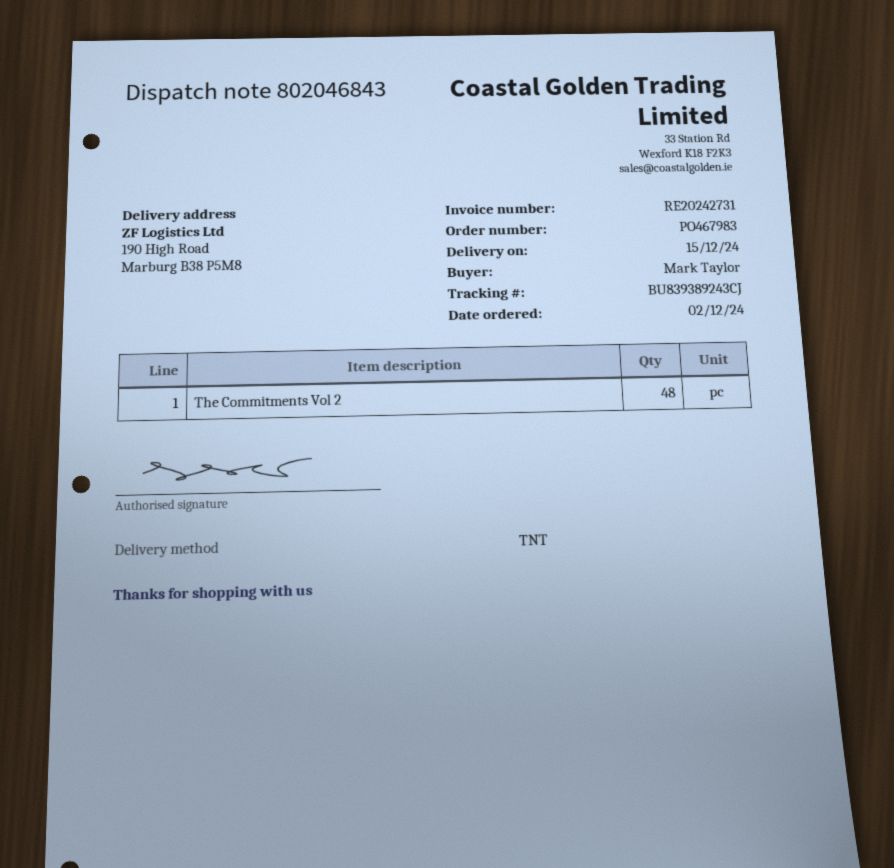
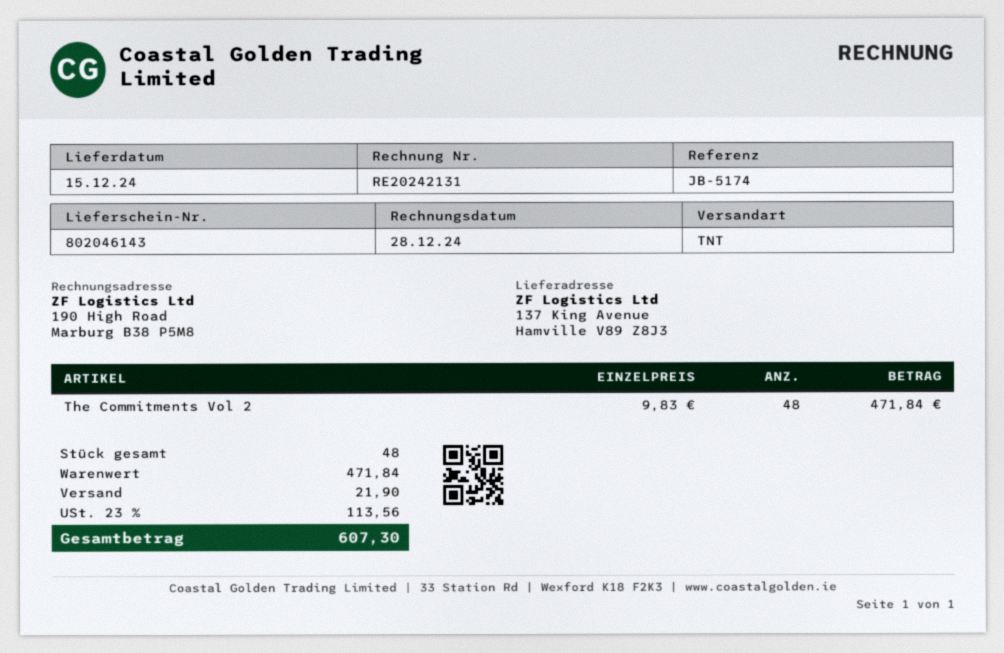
delivery note number: 802046843 -> 802046143
invoice number: RE20242731 -> RE20242131
ship to: 190 High Road, Marburg B38 P5M8 -> 137 King Avenue, Hamville V89 Z8J3

